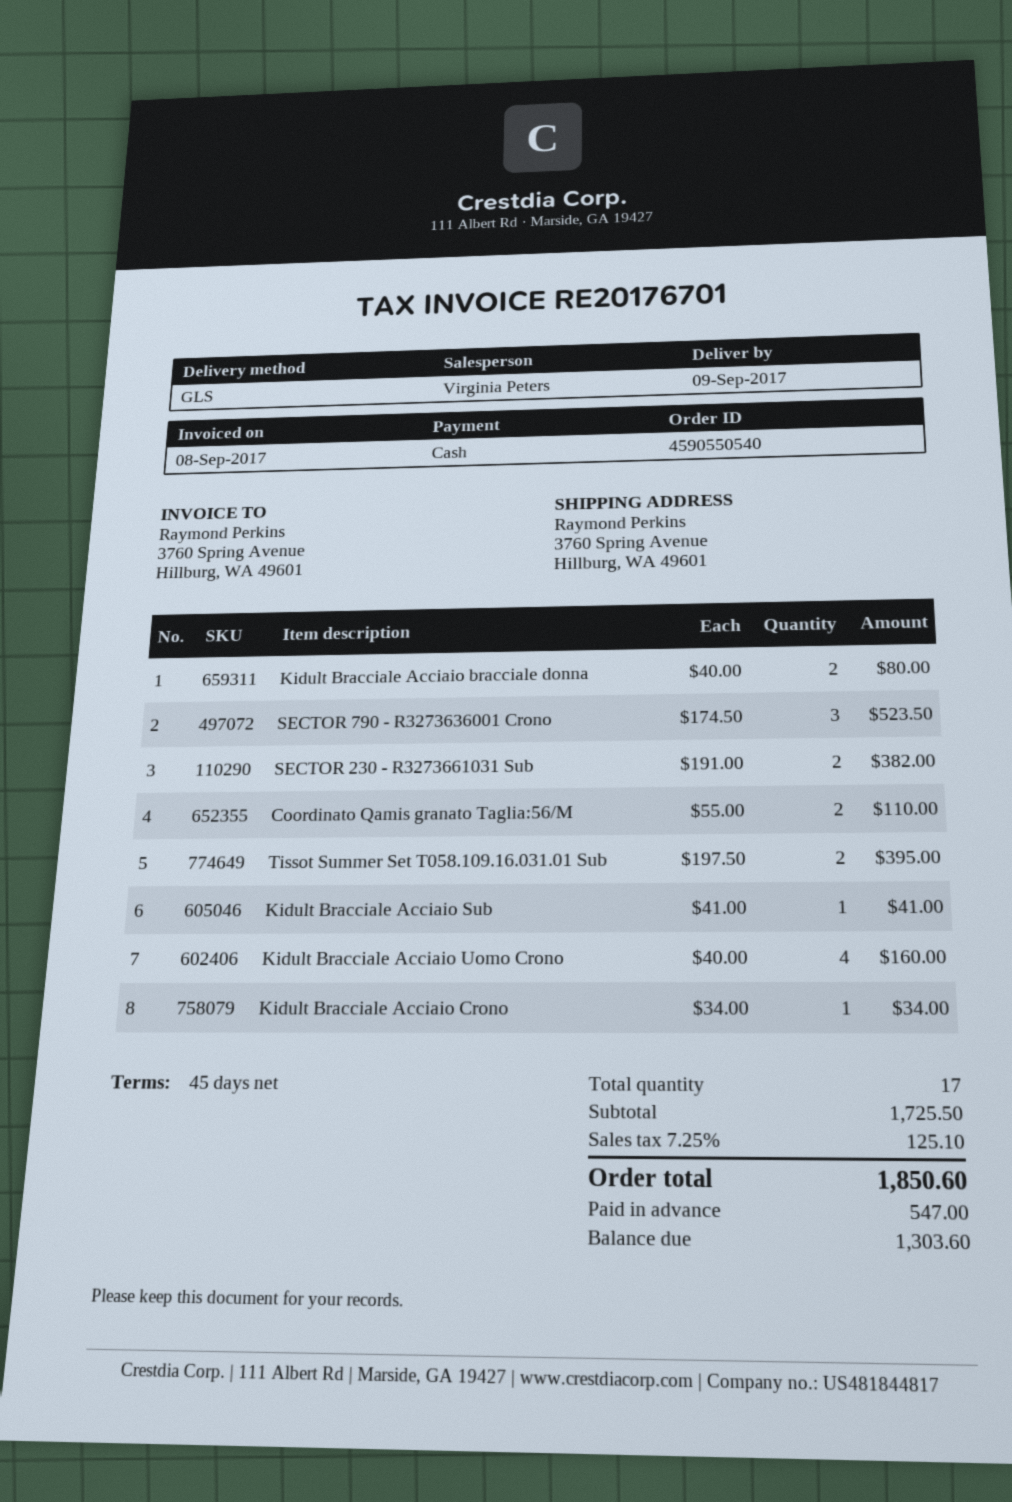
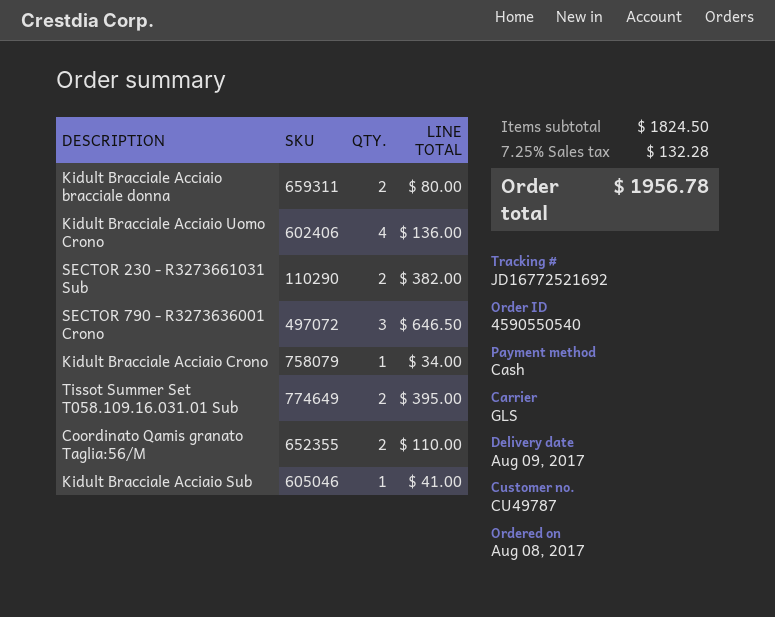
delivery date: 2017-09-09 -> 2017-08-09
SECTOR 790 - R3273636001 Crono: 3 for 523.50 -> 3 for 646.50
Kidult Bracciale Acciaio Uomo Crono: 4 for 160.00 -> 4 for 136.00
subtotal: 1725.50 -> 1824.50
tax: 7.25% = 125.10 -> 7.25% = 132.28
total: 1850.60 -> 1956.78

